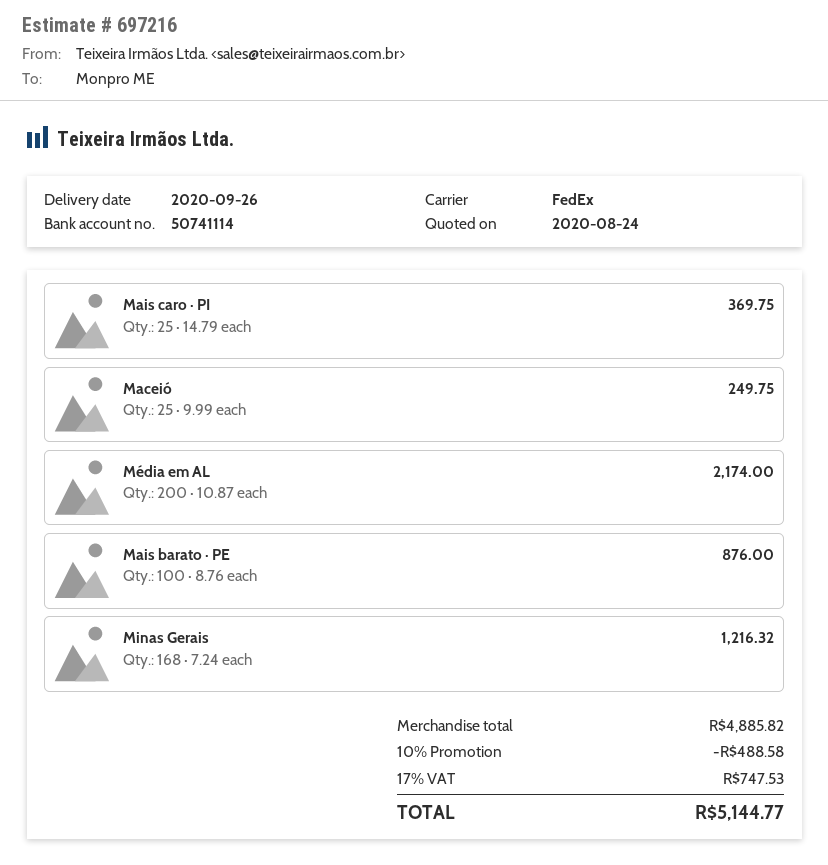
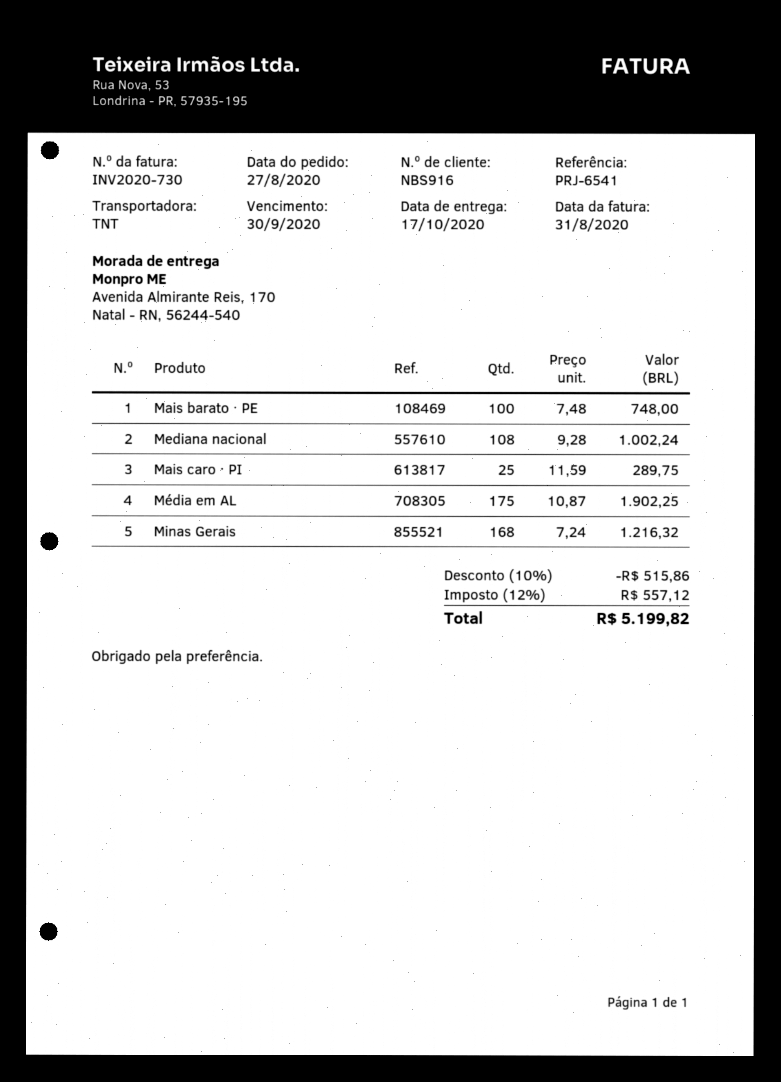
delivery date: 2020-09-26 -> 2020-10-17
shipping method: FedEx -> TNT
Mais caro · PI: 25 x 14.79 = 369.75 -> 25 x 11.59 = 289.75
Maceió: 25 x 9.99 = 249.75 -> none
Média em AL: 200 x 10.87 = 2174.00 -> 175 x 10.87 = 1902.25
Mais barato · PE: 100 x 8.76 = 876.00 -> 100 x 7.48 = 748.00
Mediana nacional: none -> 108 x 9.28 = 1002.24
discount: 10% = 488.58 -> 10% = 515.86
tax: 17% = 747.53 -> 12% = 557.12
total: 5144.77 -> 5199.82

